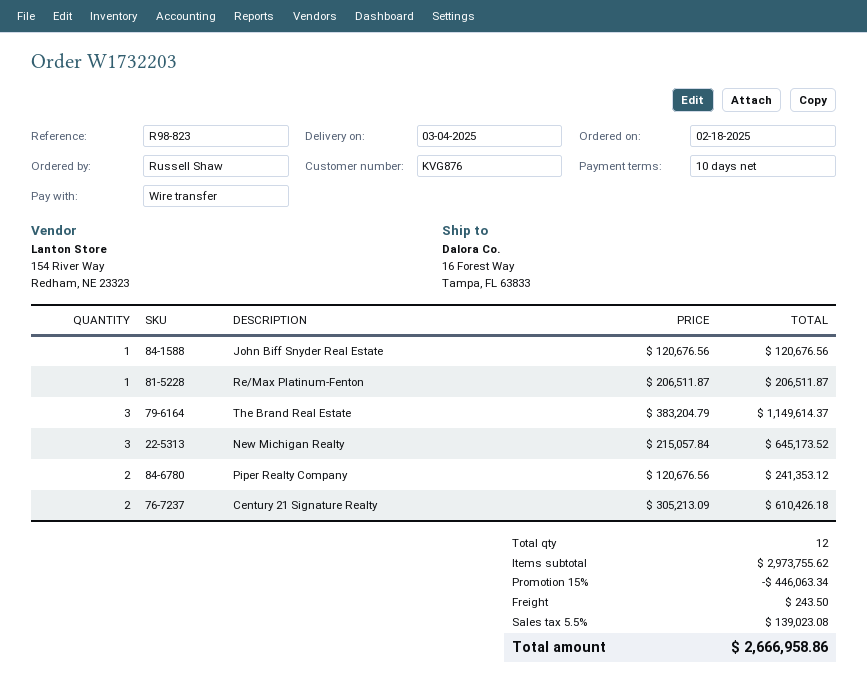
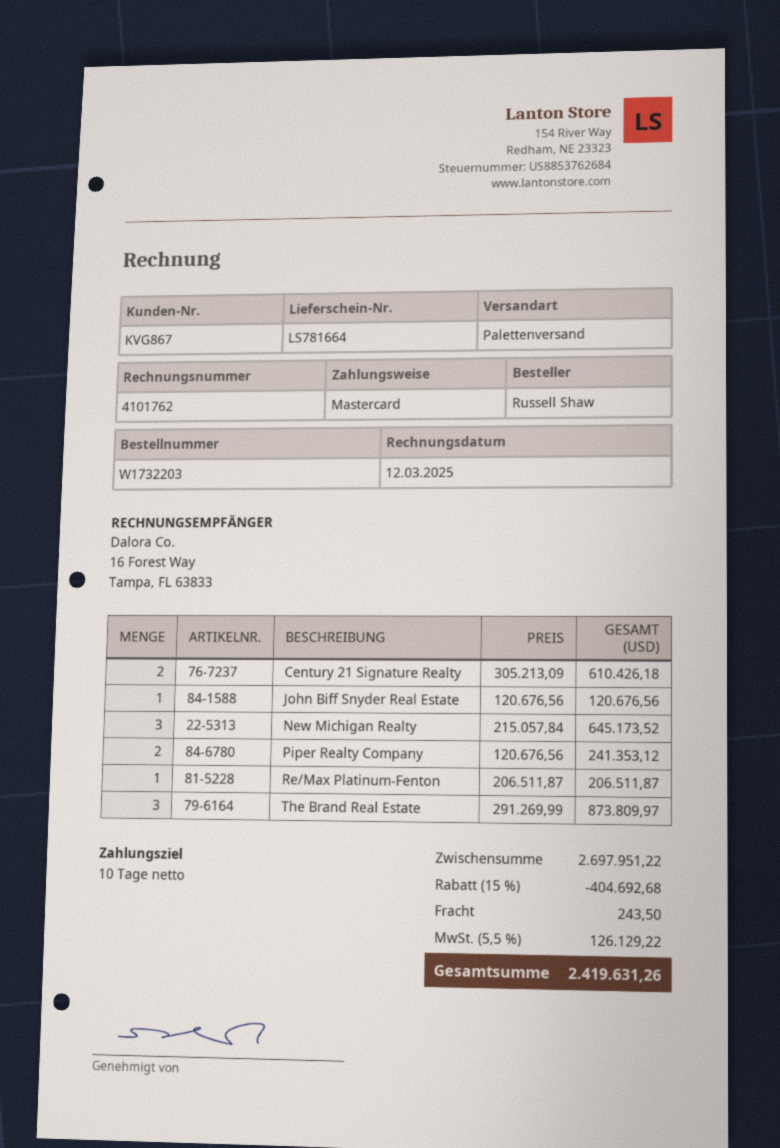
customer number: KVG876 -> KVG867
payment method: bank transfer -> Mastercard
The Brand Real Estate: 3 x 383204.79 = 1149614.37 -> 3 x 291269.99 = 873809.97
subtotal: 2973755.62 -> 2697951.22
discount: 15% = 446063.34 -> 15% = 404692.68
tax: 5.5% = 139023.08 -> 5.5% = 126129.22
total: 2666958.86 -> 2419631.26

